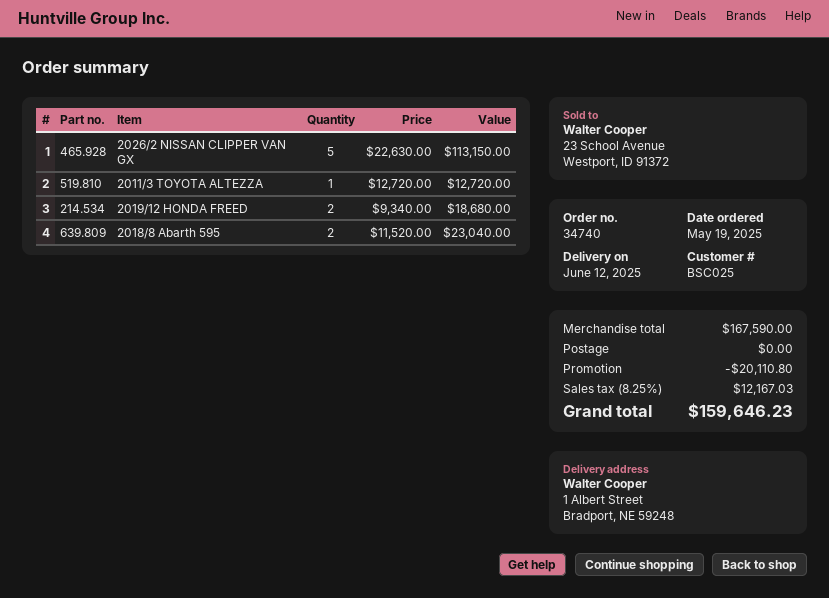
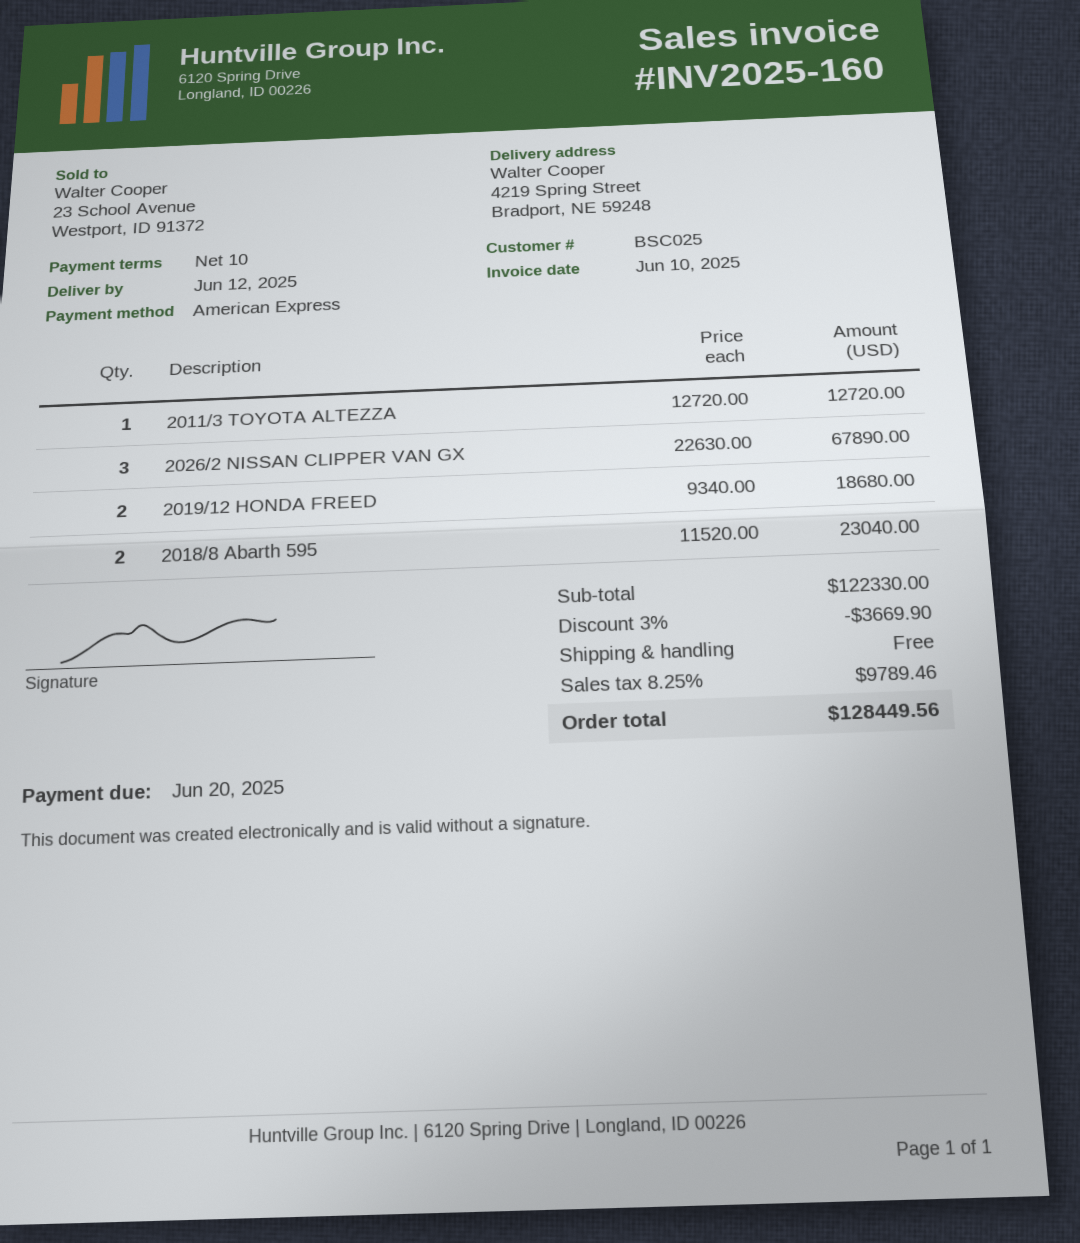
ship to: 1 Albert Street, Bradport, NE 59248 -> 4219 Spring Street, Bradport, NE 59248
2026/2 NISSAN CLIPPER VAN GX: 5 x 22630.00 = 113150.00 -> 3 x 22630.00 = 67890.00
subtotal: 167590.00 -> 122330.00
discount: 20110.80 -> 3669.90
tax: 8.25% = 12167.03 -> 8.25% = 9789.46
total: 159646.23 -> 128449.56

